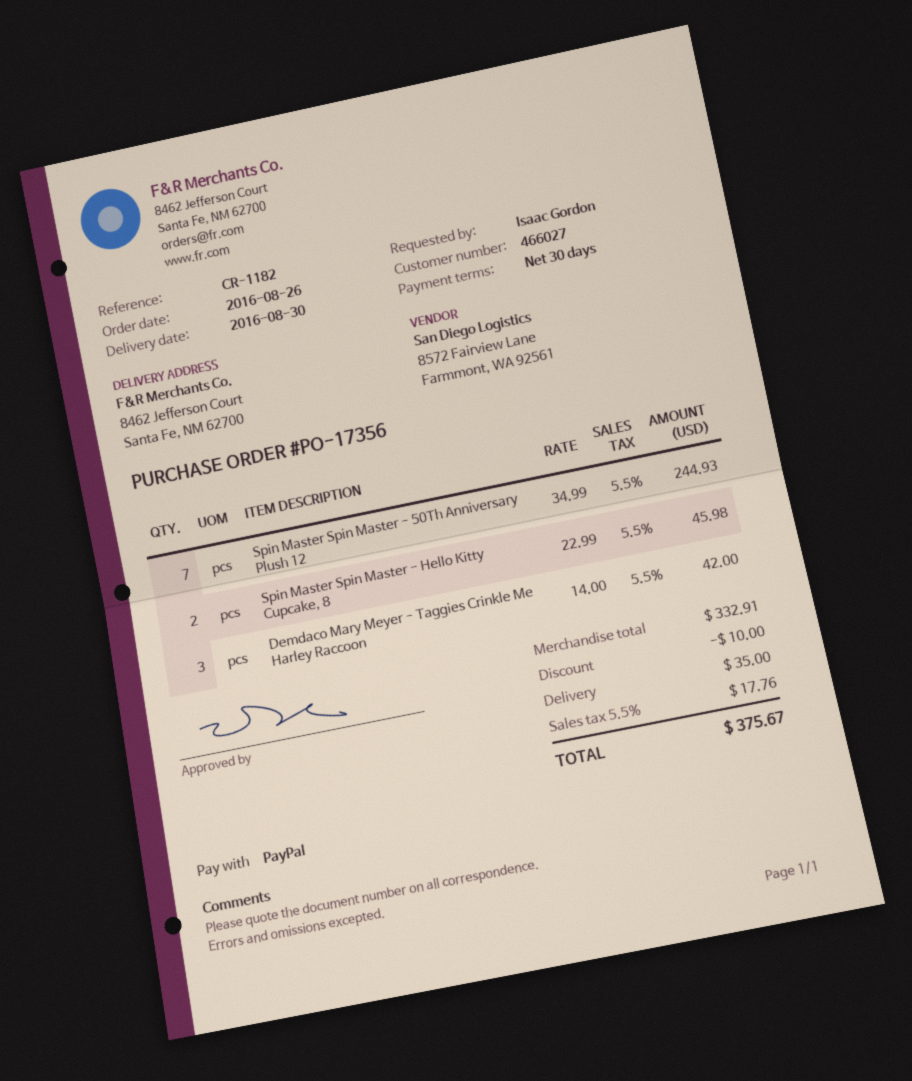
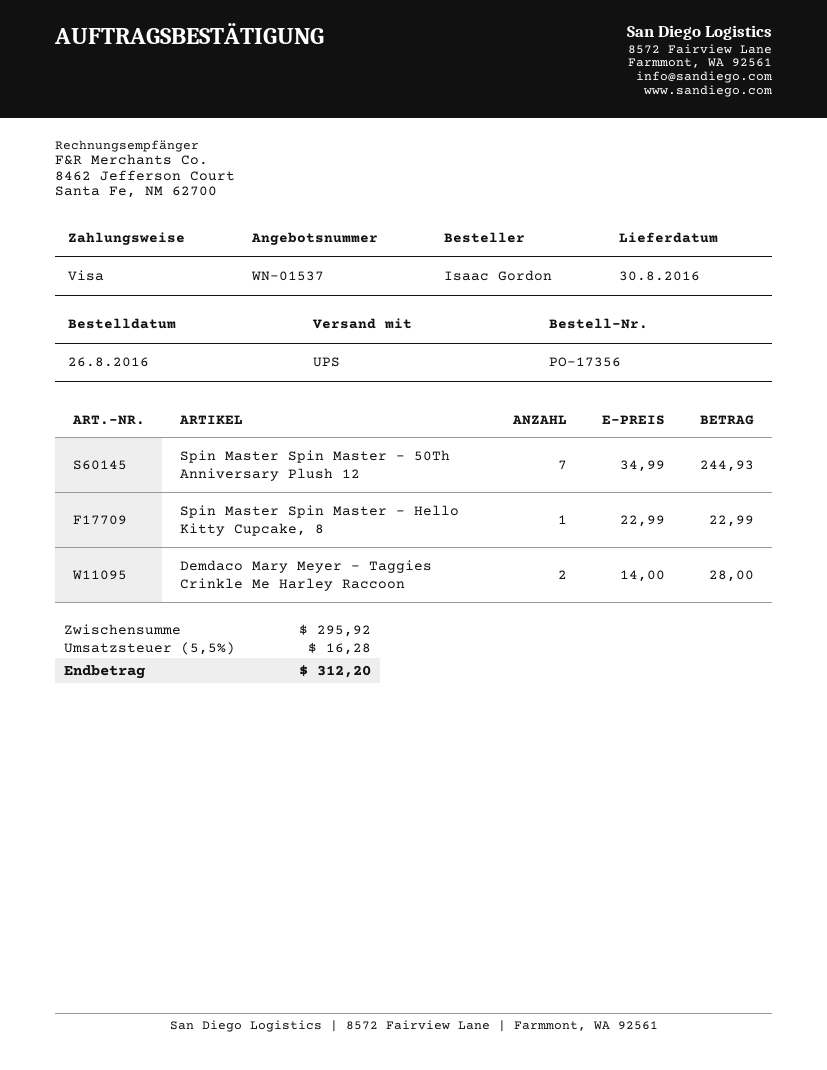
payment method: PayPal -> Visa
Spin Master Spin Master - Hello Kitty Cupcake, 8: 2 x 22.99 = 45.98 -> 1 x 22.99 = 22.99
Demdaco Mary Meyer - Taggies Crinkle Me Harley Raccoon: 3 x 14.00 = 42.00 -> 2 x 14.00 = 28.00
subtotal: 332.91 -> 295.92
discount: 10.00 -> none
shipping: 35.00 -> none
tax: 5.5% = 17.76 -> 5.5% = 16.28
total: 375.67 -> 312.20

